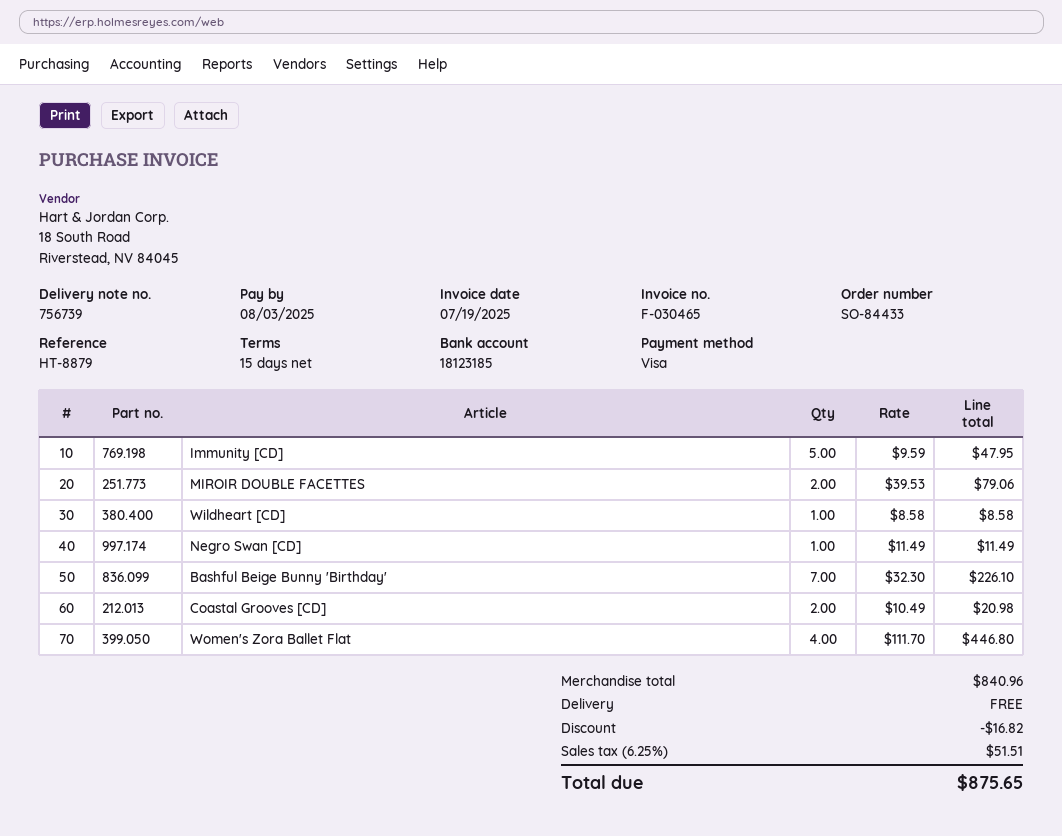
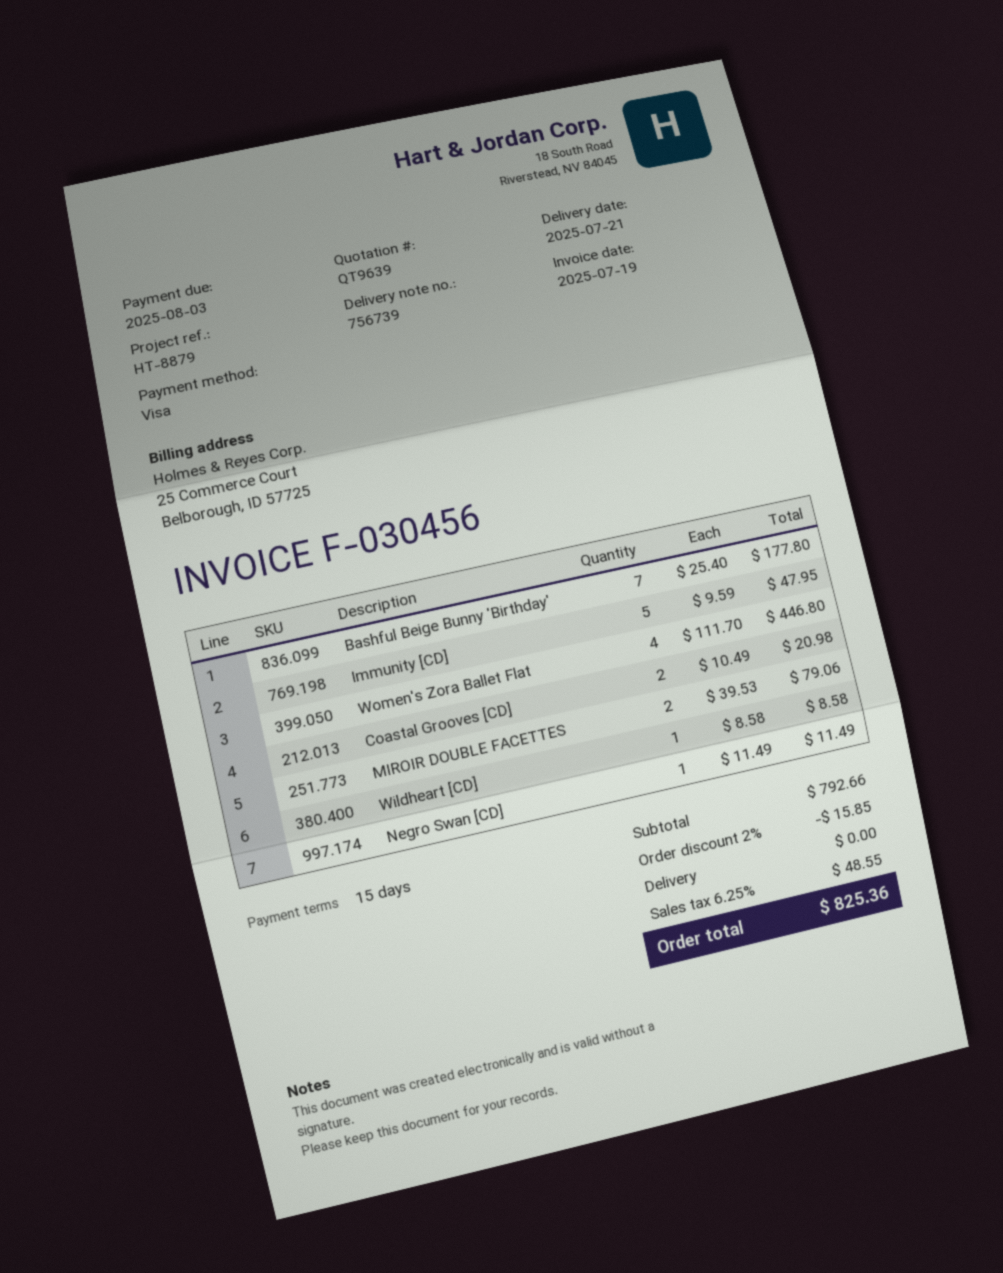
invoice number: F-030465 -> F-030456
Bashful Beige Bunny 'Birthday': 7 x 32.30 = 226.10 -> 7 x 25.40 = 177.80
subtotal: 840.96 -> 792.66
discount: 16.82 -> 15.85
tax: 6.25% = 51.51 -> 6.25% = 48.55
total: 875.65 -> 825.36

